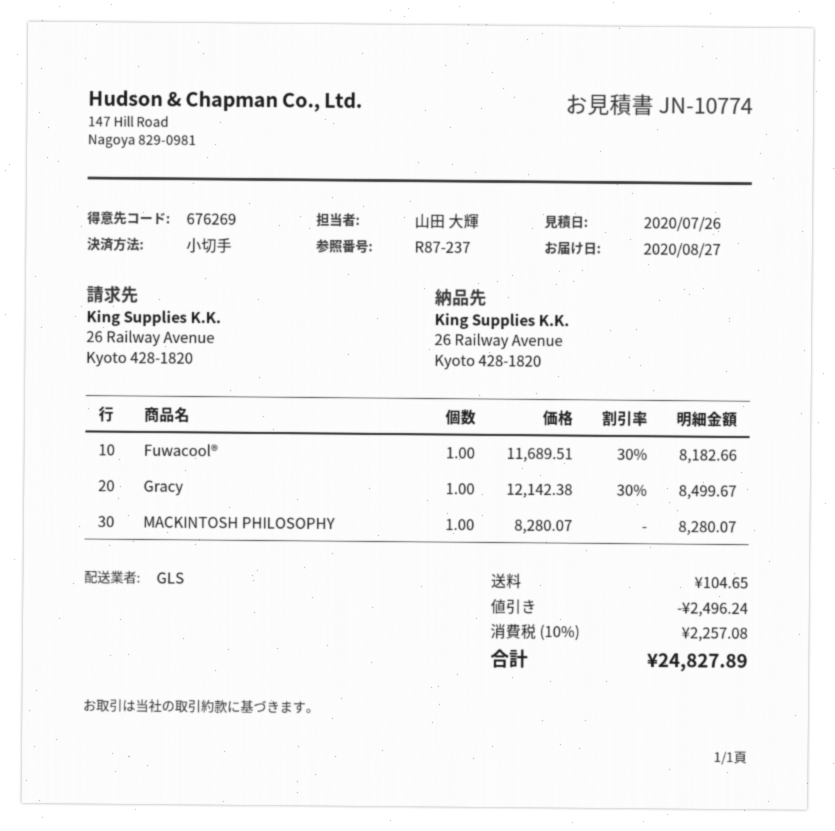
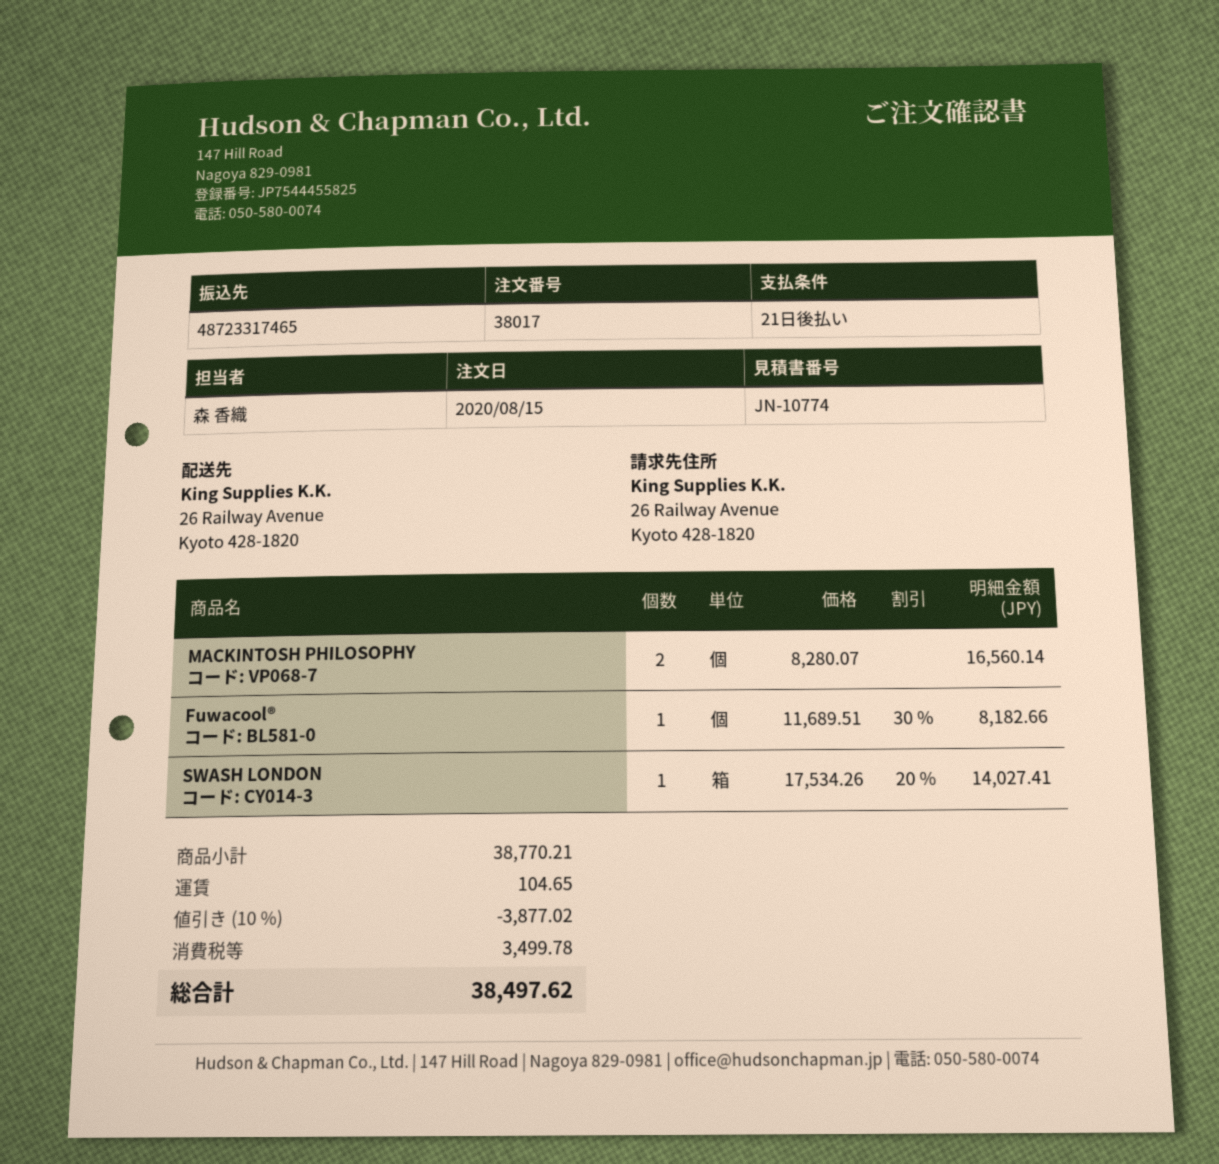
sales rep: 山田 大輝 -> 森 香織
Gracy: 1 x 12142.38 - 30% = 8499.67 -> none
MACKINTOSH PHILOSOPHY: 1 x 8280.07 = 8280.07 -> 2 x 8280.07 = 16560.14
SWASH LONDON: none -> 1 x 17534.26 - 20% = 14027.41
discount: 2496.24 -> 3877.02
tax: 2257.08 -> 3499.78
total: 24827.89 -> 38497.62

